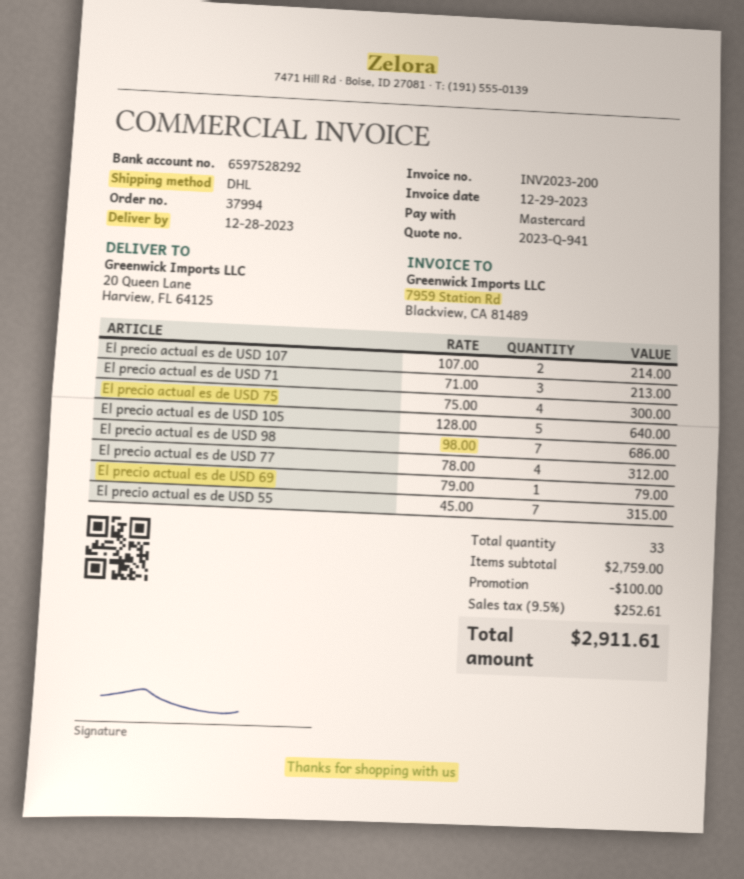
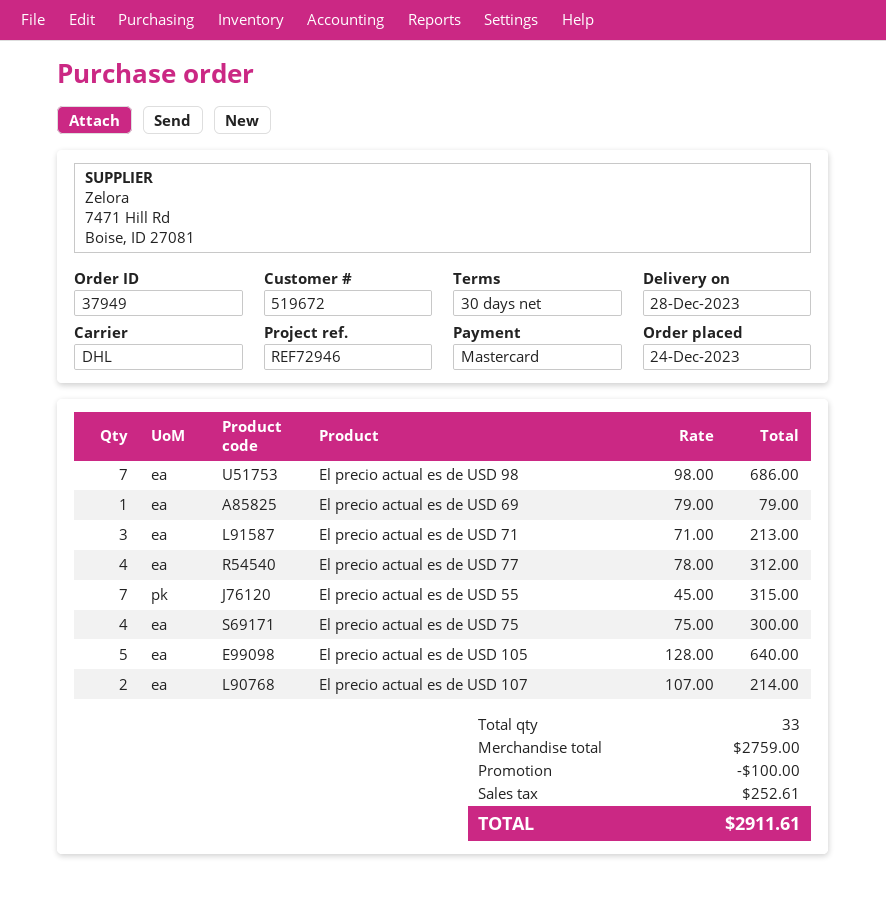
order number: 37994 -> 37949

